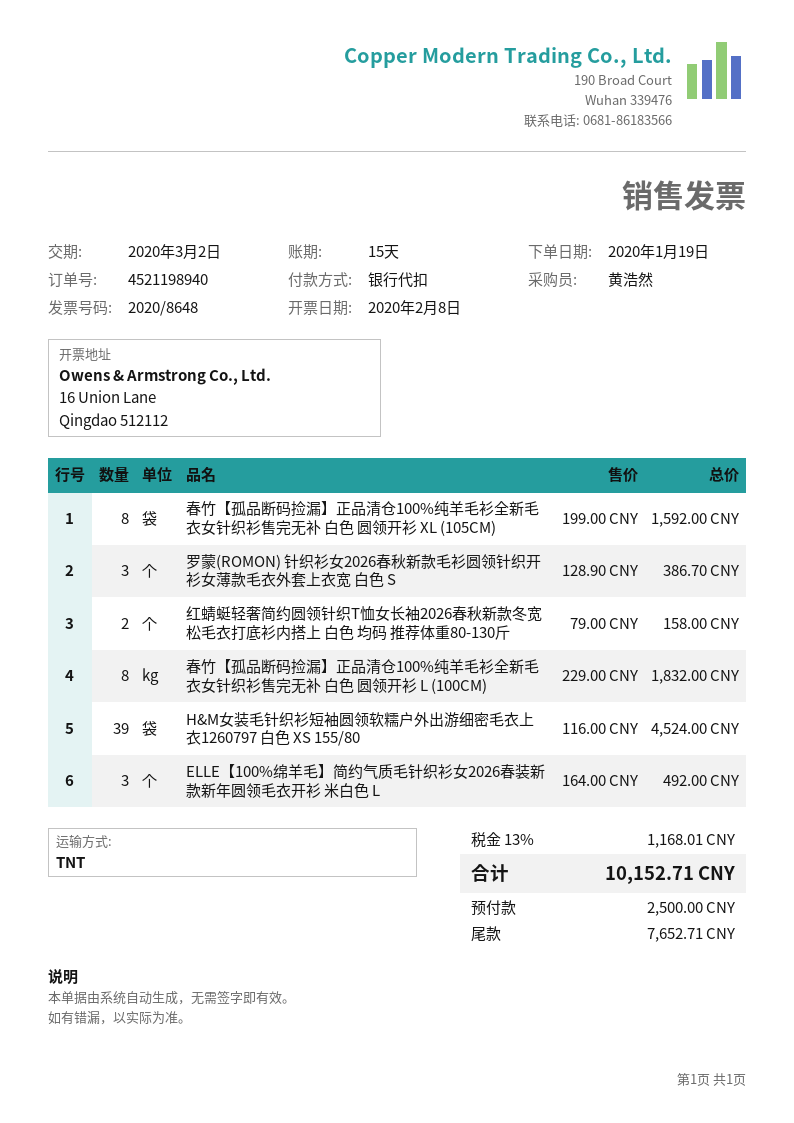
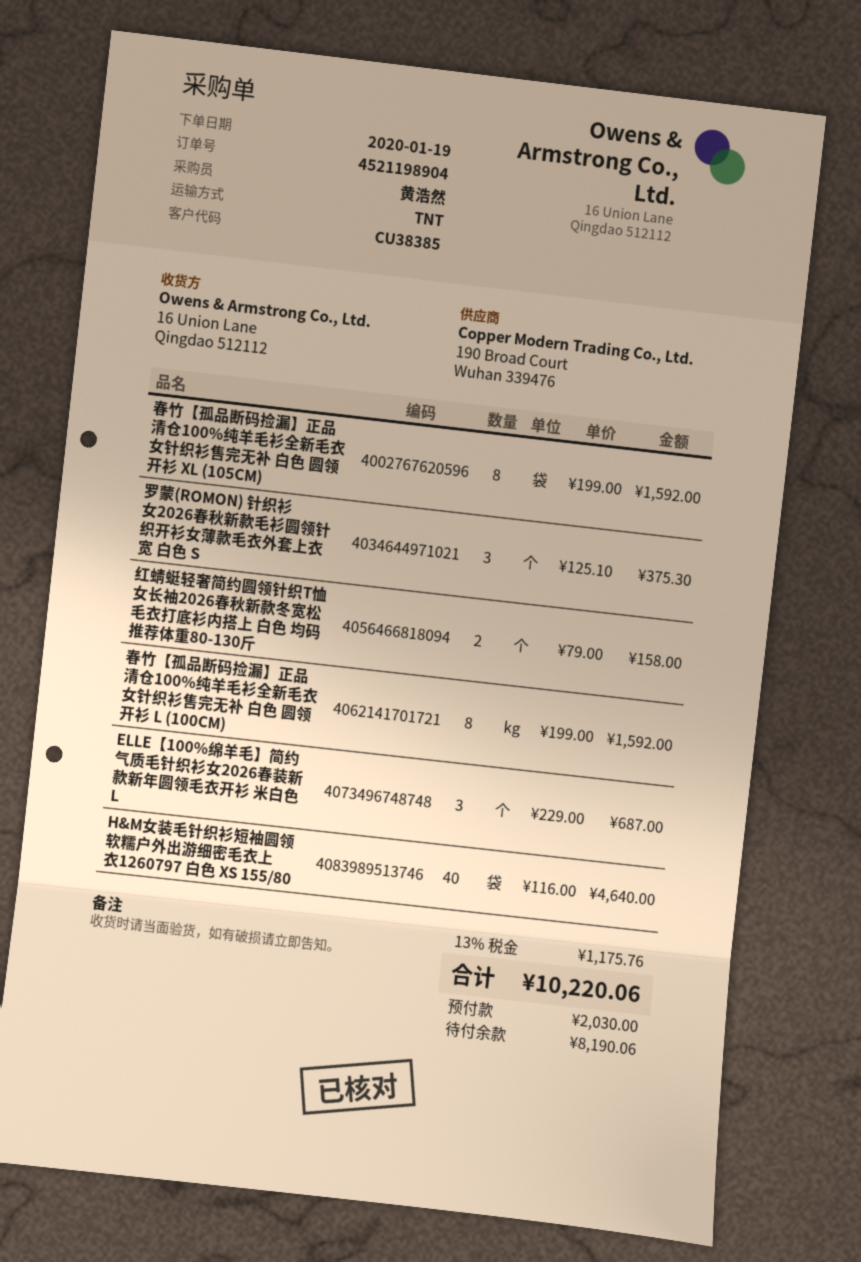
order number: 4521198940 -> 4521198904
罗蒙(ROMON) 针织衫女2026春秋新款毛衫圆领针织开衫女薄款毛衣外套上衣宽 白色 S: 3 x 128.90 = 386.70 -> 3 x 125.10 = 375.30
春竹【孤品断码捡漏】正品清仓100%纯羊毛衫全新毛衣女针织衫售完无补 白色 圆领开衫 L (100CM): 8 x 229.00 = 1832.00 -> 8 x 199.00 = 1592.00
H&M女装毛针织衫短袖圆领软糯户外出游细密毛衣上衣1260797 白色 XS 155/80: 39 x 116.00 = 4524.00 -> 40 x 116.00 = 4640.00
ELLE【100%绵羊毛】简约气质毛针织衫女2026春装新款新年圆领毛衣开衫 米白色 L: 3 x 164.00 = 492.00 -> 3 x 229.00 = 687.00
tax: 13% = 1168.01 -> 13% = 1175.76
total: 10152.71 -> 10220.06
deposit: 2500.00 -> 2030.00
balance: 7652.71 -> 8190.06

